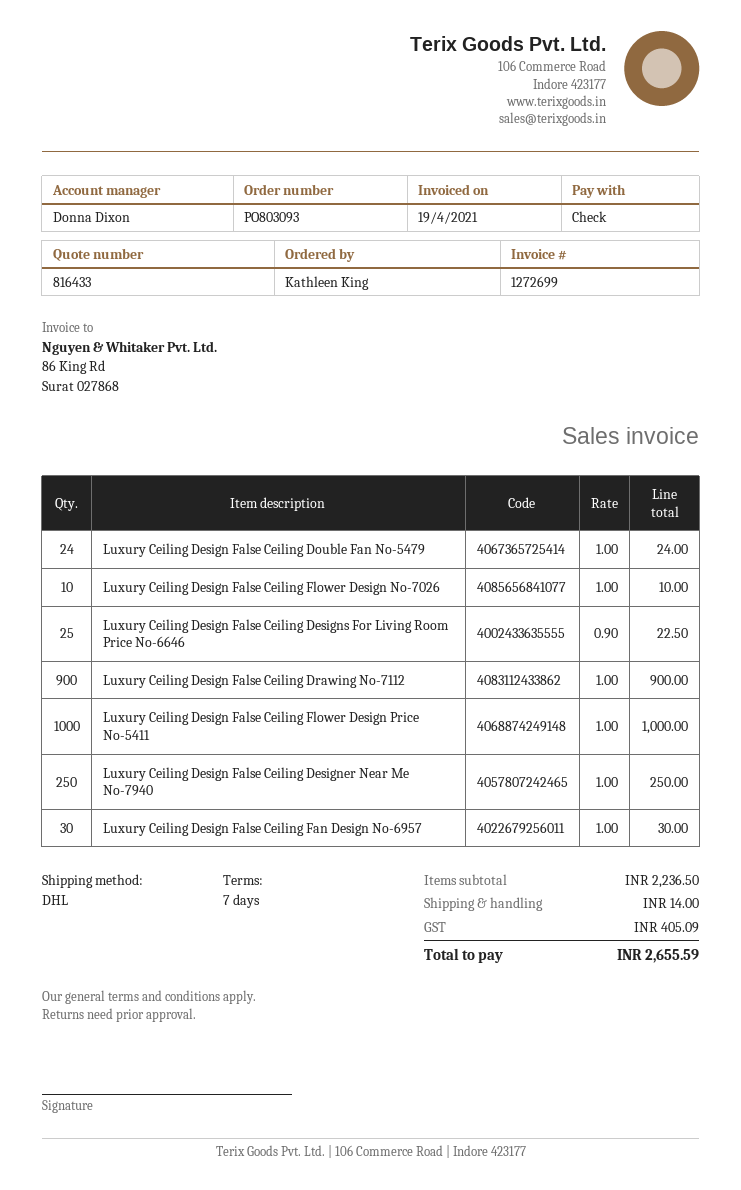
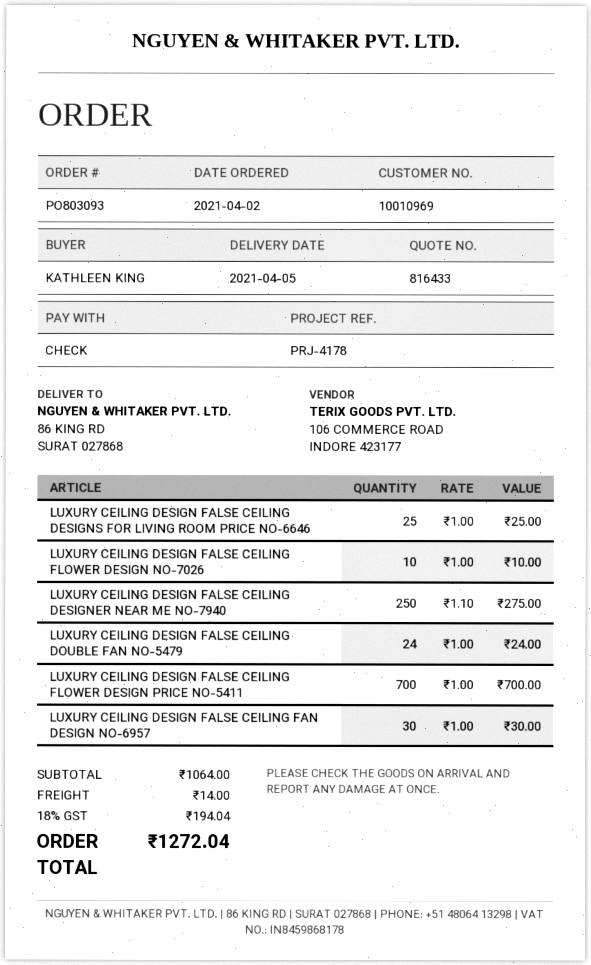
Luxury Ceiling Design False Ceiling Designs For Living Room Price No-6646: 25 x 0.90 = 22.50 -> 25 x 1.00 = 25.00
Luxury Ceiling Design False Ceiling Drawing No-7112: 900 x 1.00 = 900.00 -> none
Luxury Ceiling Design False Ceiling Flower Design Price No-5411: 1000 x 1.00 = 1000.00 -> 700 x 1.00 = 700.00
Luxury Ceiling Design False Ceiling Designer Near Me No-7940: 250 x 1.00 = 250.00 -> 250 x 1.10 = 275.00
subtotal: 2236.50 -> 1064.00
tax: 405.09 -> 194.04
total: 2655.59 -> 1272.04

